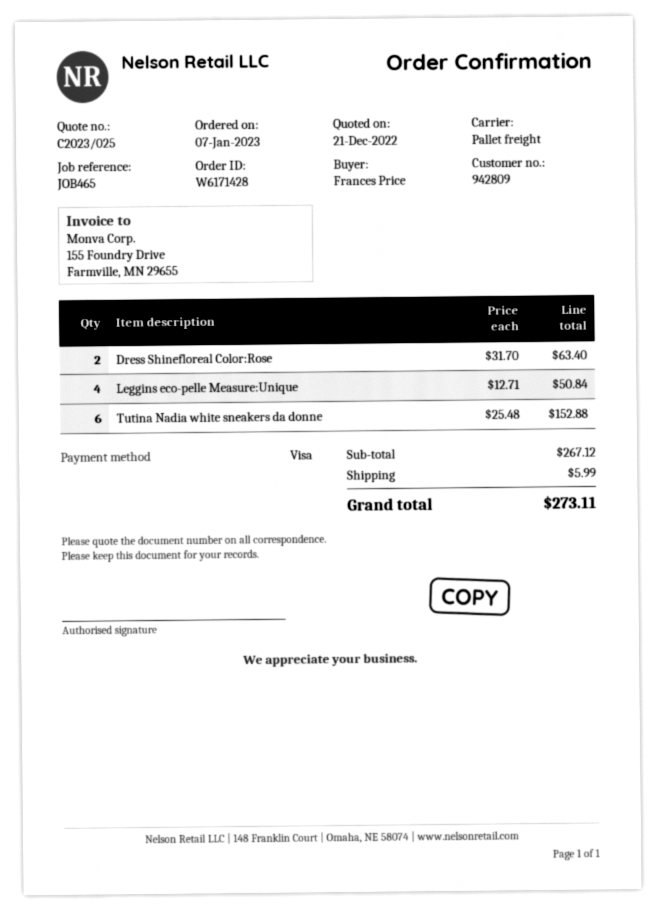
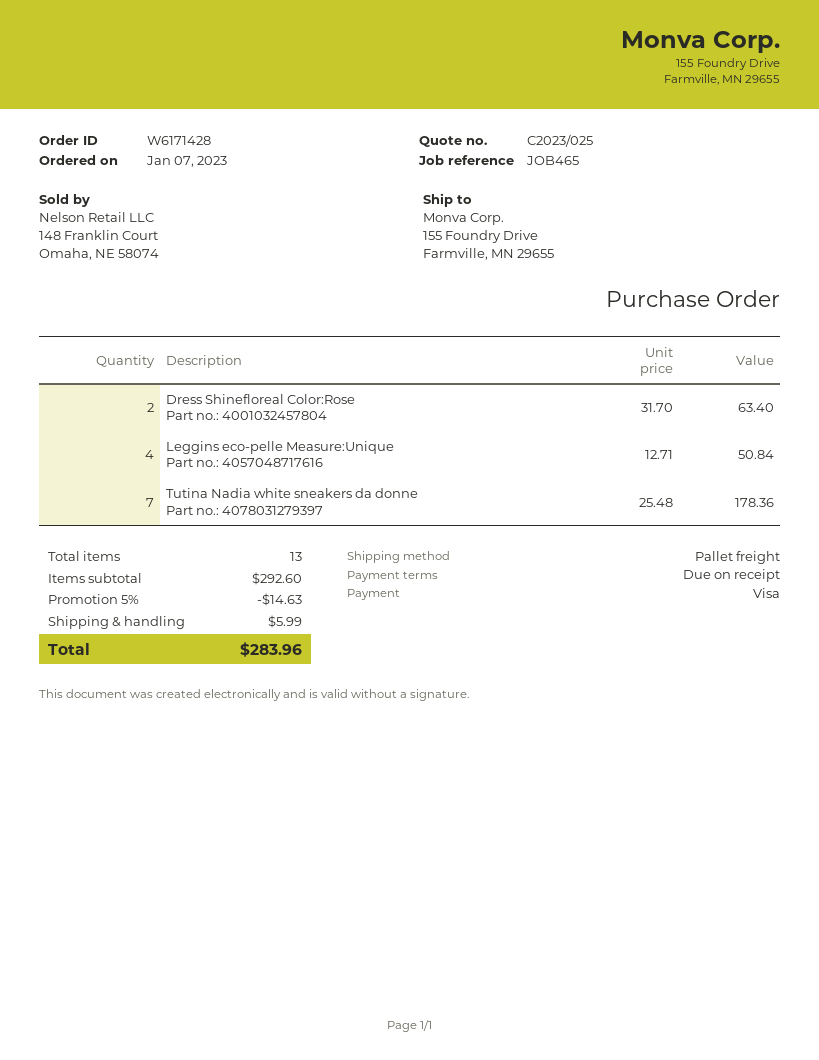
Tutina Nadia white sneakers da donne: 6 x 25.48 = 152.88 -> 7 x 25.48 = 178.36
subtotal: 267.12 -> 292.60
discount: none -> 5% = 14.63
total: 273.11 -> 283.96

